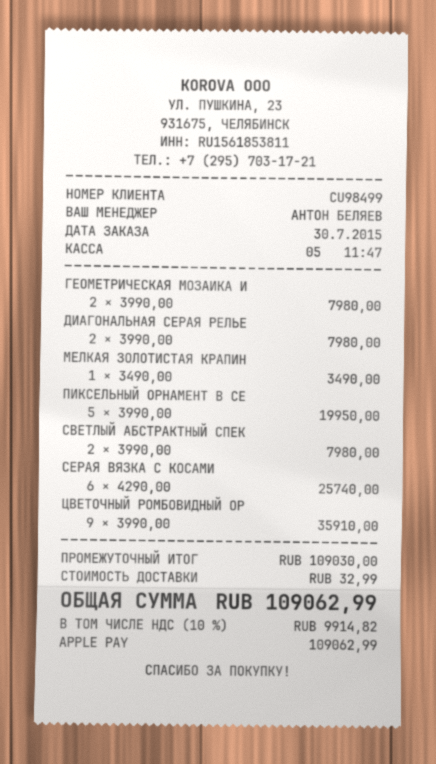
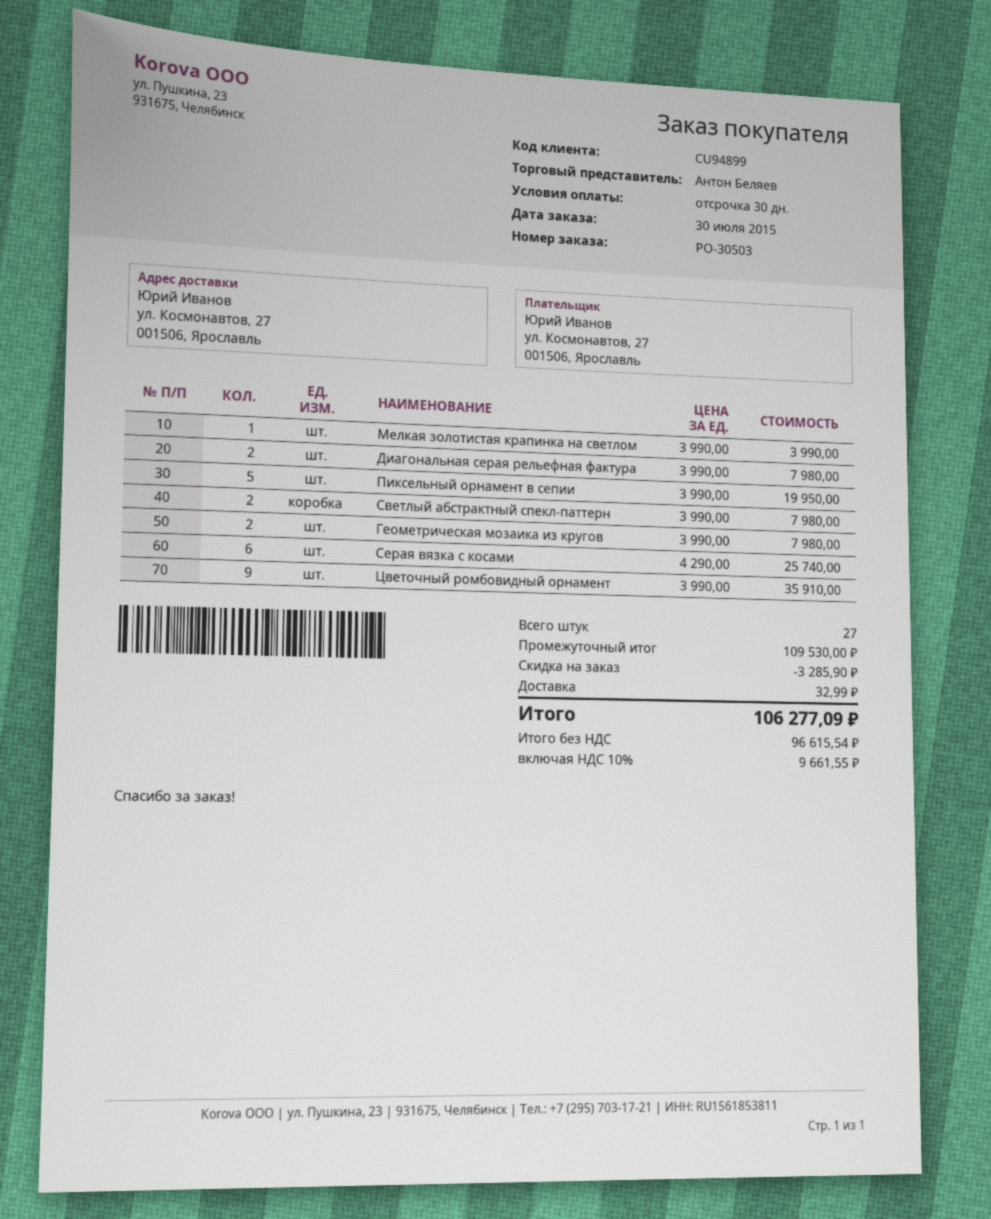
customer number: CU98499 -> CU94899
МЕЛКАЯ ЗОЛОТИСТАЯ КРАПИН: 1 x 3490.00 = 3490.00 -> 1 x 3990.00 = 3990.00
subtotal: 109030.00 -> 109530.00
discount: none -> 3285.90
tax: 10% = 9914.82 -> 10% = 9661.55
total: 109062.99 -> 106277.09

